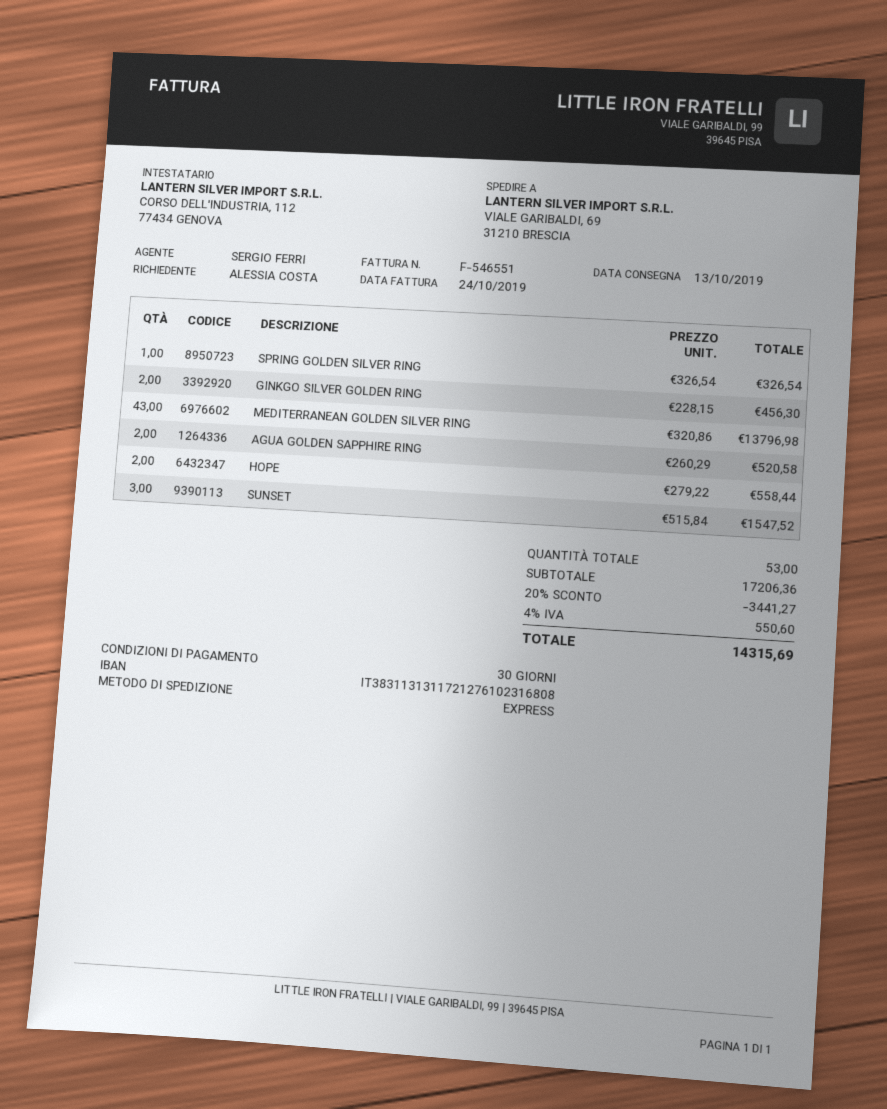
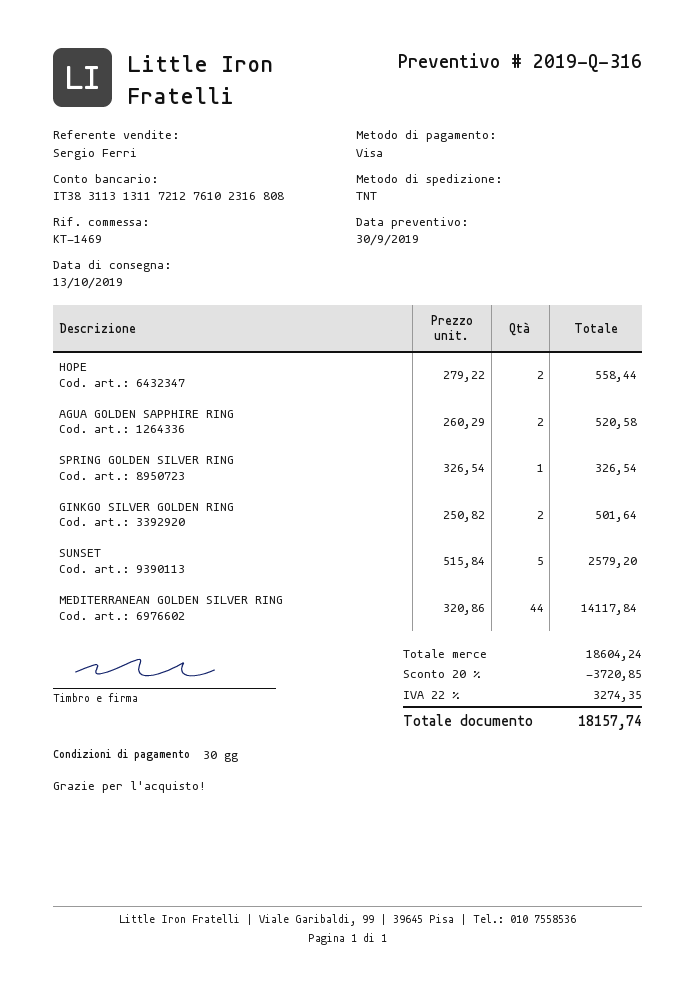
shipping method: express -> TNT
GINKGO SILVER GOLDEN RING: 2 x 228.15 = 456.30 -> 2 x 250.82 = 501.64
MEDITERRANEAN GOLDEN SILVER RING: 43 x 320.86 = 13796.98 -> 44 x 320.86 = 14117.84
SUNSET: 3 x 515.84 = 1547.52 -> 5 x 515.84 = 2579.20
subtotal: 17206.36 -> 18604.24
discount: 20% = 3441.27 -> 20% = 3720.85
tax: 4% = 550.60 -> 22% = 3274.35
total: 14315.69 -> 18157.74

